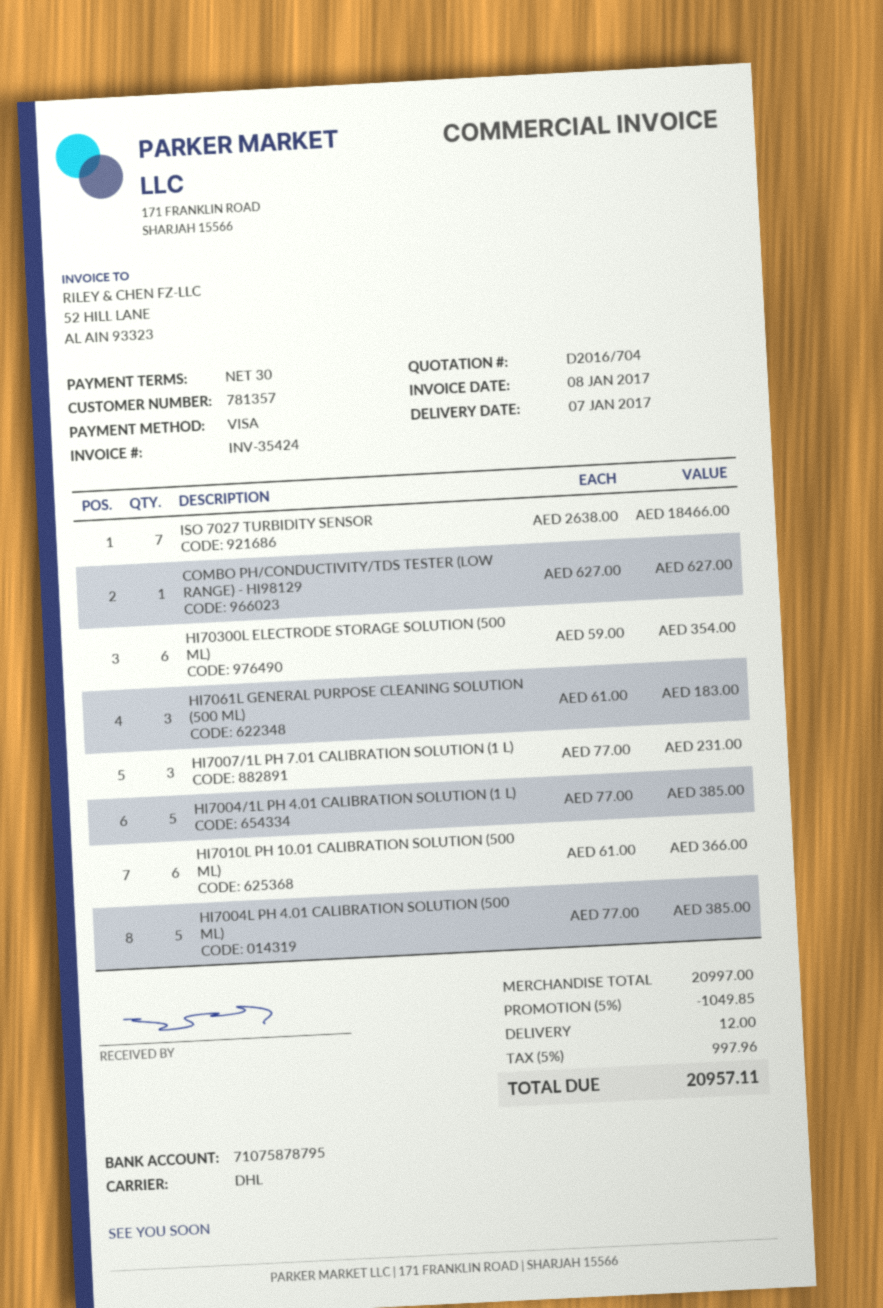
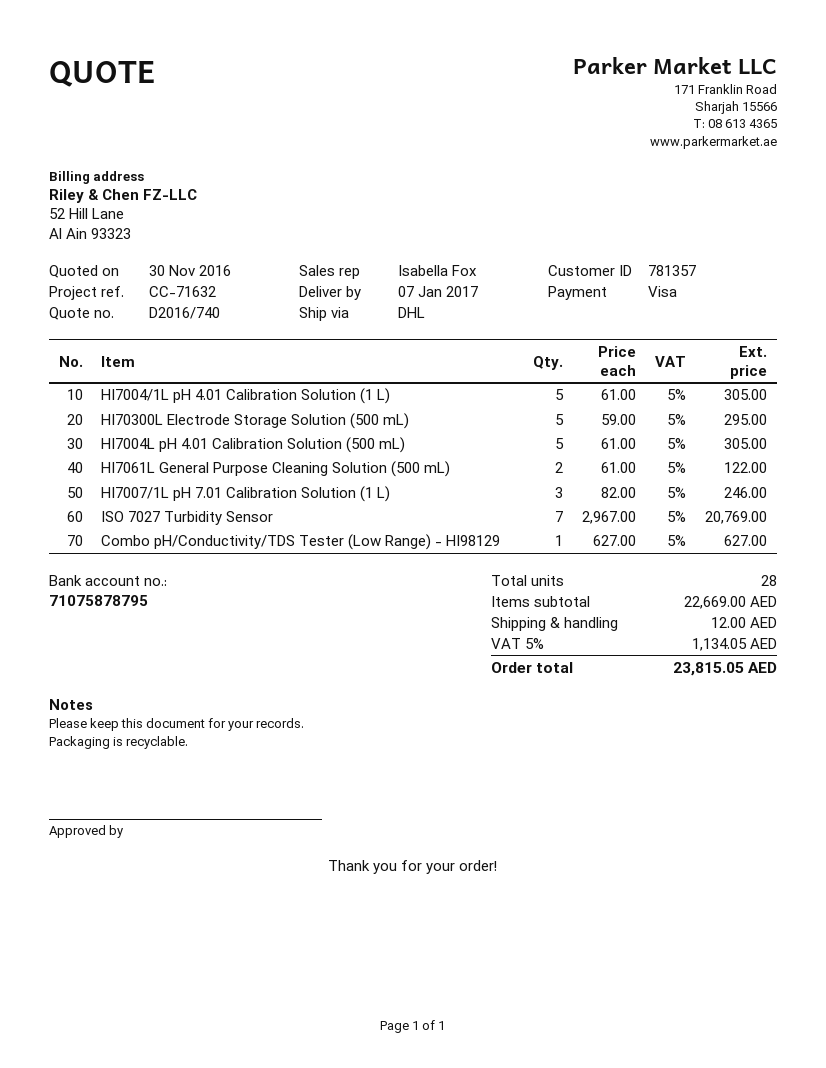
quote number: D2016/704 -> D2016/740
ISO 7027 TURBIDITY SENSOR: 7 x 2638.00 = 18466.00 -> 7 x 2967.00 = 20769.00
HI70300L ELECTRODE STORAGE SOLUTION (500 ML): 6 x 59.00 = 354.00 -> 5 x 59.00 = 295.00
HI7061L GENERAL PURPOSE CLEANING SOLUTION (500 ML): 3 x 61.00 = 183.00 -> 2 x 61.00 = 122.00
HI7007/1L PH 7.01 CALIBRATION SOLUTION (1 L): 3 x 77.00 = 231.00 -> 3 x 82.00 = 246.00
HI7004/1L PH 4.01 CALIBRATION SOLUTION (1 L): 5 x 77.00 = 385.00 -> 5 x 61.00 = 305.00
HI7010L PH 10.01 CALIBRATION SOLUTION (500 ML): 6 x 61.00 = 366.00 -> none
HI7004L PH 4.01 CALIBRATION SOLUTION (500 ML): 5 x 77.00 = 385.00 -> 5 x 61.00 = 305.00
subtotal: 20997.00 -> 22669.00
discount: 5% = 1049.85 -> none
tax: 5% = 997.96 -> 5% = 1134.05
total: 20957.11 -> 23815.05

